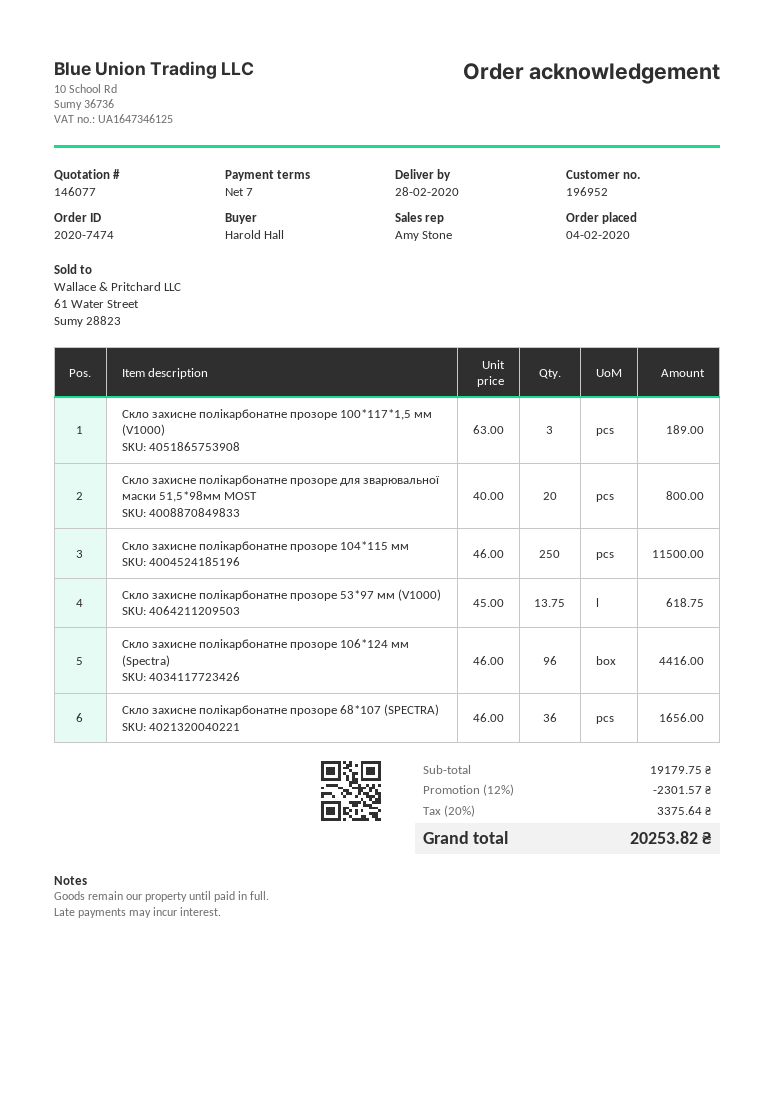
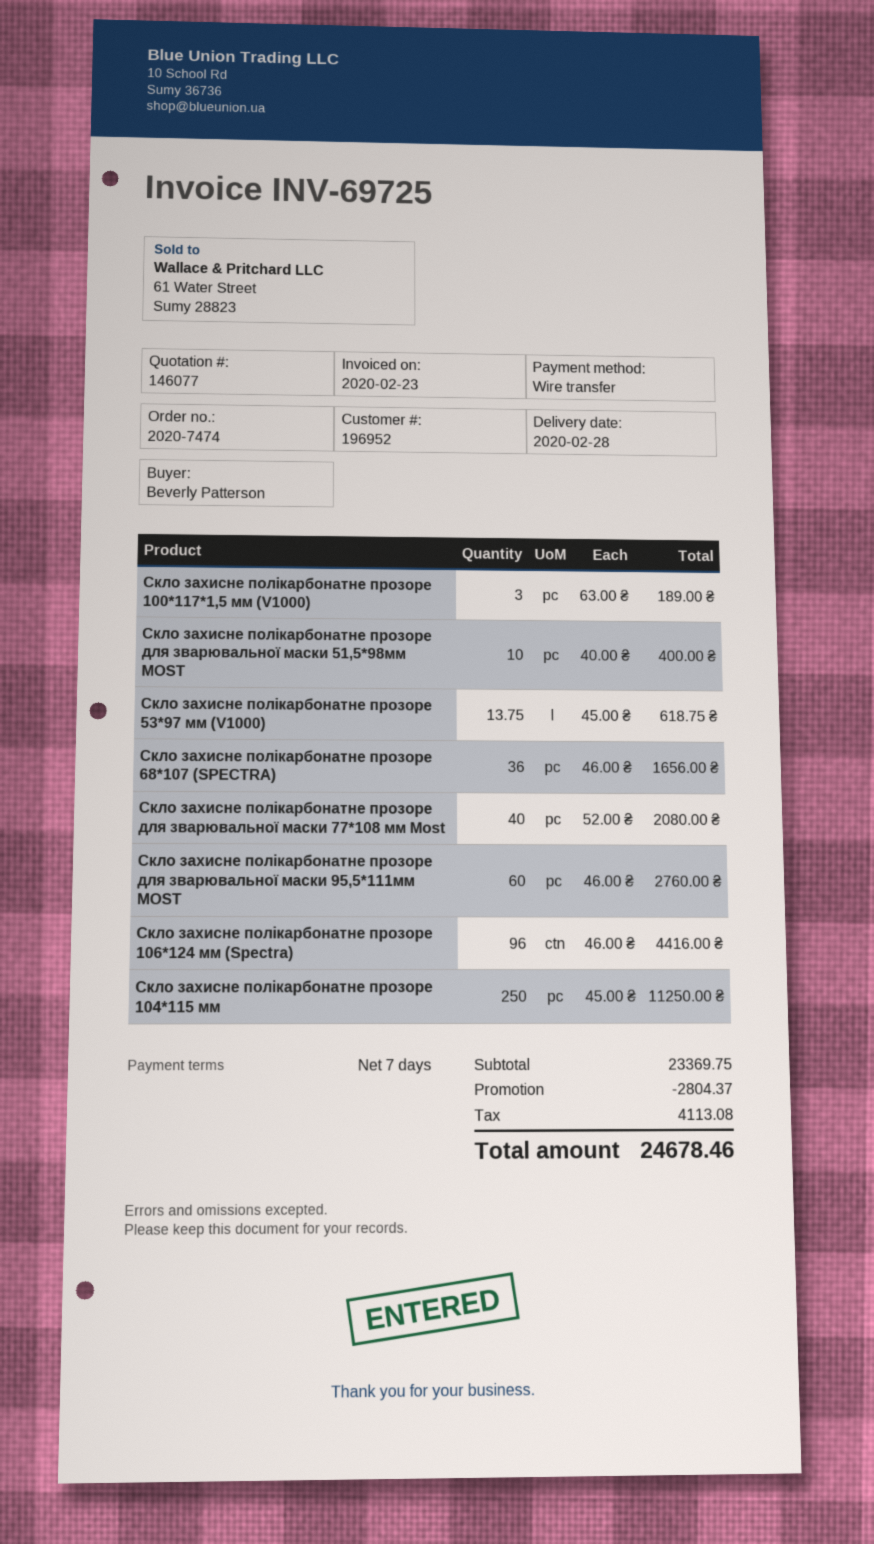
ordered by: Harold Hall -> Beverly Patterson
Скло захисне полікарбонатне прозоре для зварювальної маски 51,5*98мм MOST: 20 x 40.00 = 800.00 -> 10 x 40.00 = 400.00
Скло захисне полікарбонатне прозоре 104*115 мм: 250 x 46.00 = 11500.00 -> 250 x 45.00 = 11250.00
Скло захисне полікарбонатне прозоре для зварювальної маски 77*108 мм Most: none -> 40 x 52.00 = 2080.00
Скло захисне полікарбонатне прозоре для зварювальної маски 95,5*111мм MOST: none -> 60 x 46.00 = 2760.00
subtotal: 19179.75 -> 23369.75
discount: 2301.57 -> 2804.37
tax: 3375.64 -> 4113.08
total: 20253.82 -> 24678.46

